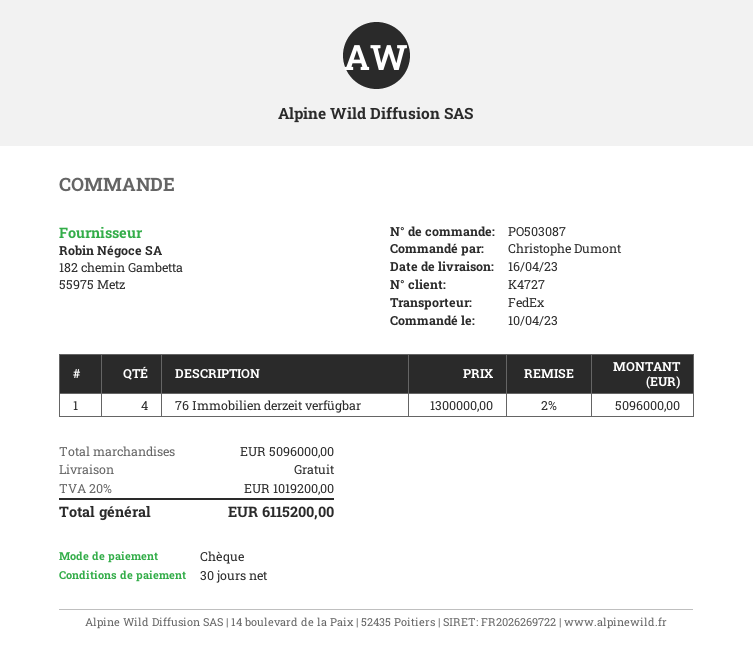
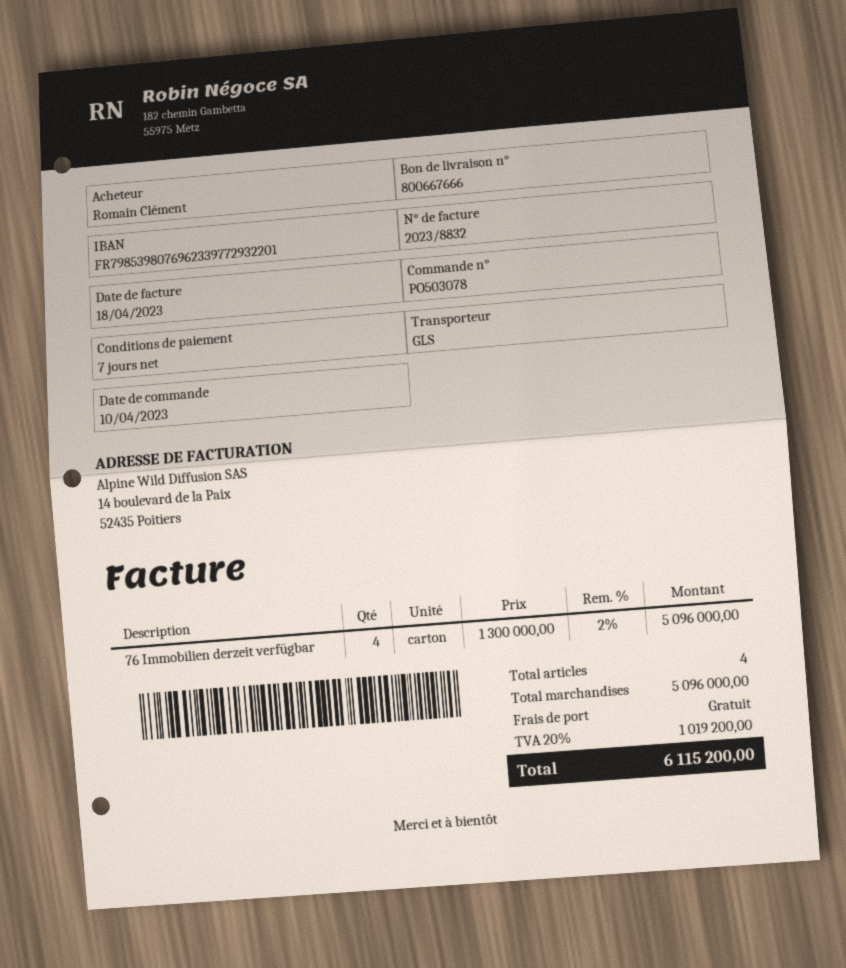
order number: PO503087 -> PO503078
payment terms: 30 days -> 7 days
ordered by: Christophe Dumont -> Romain Clément
shipping method: FedEx -> GLS

